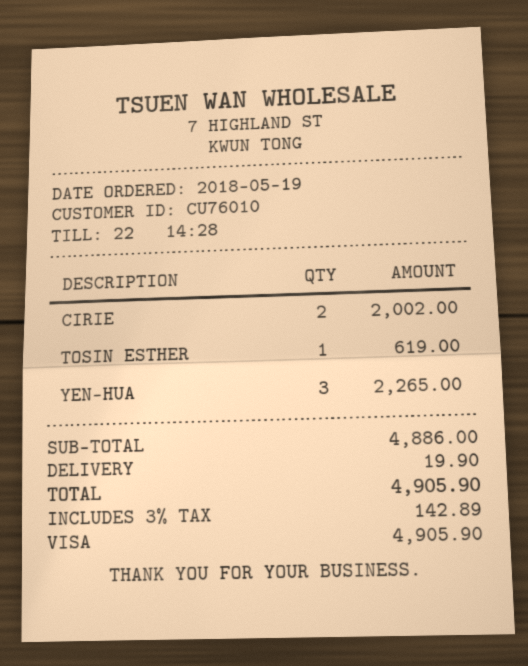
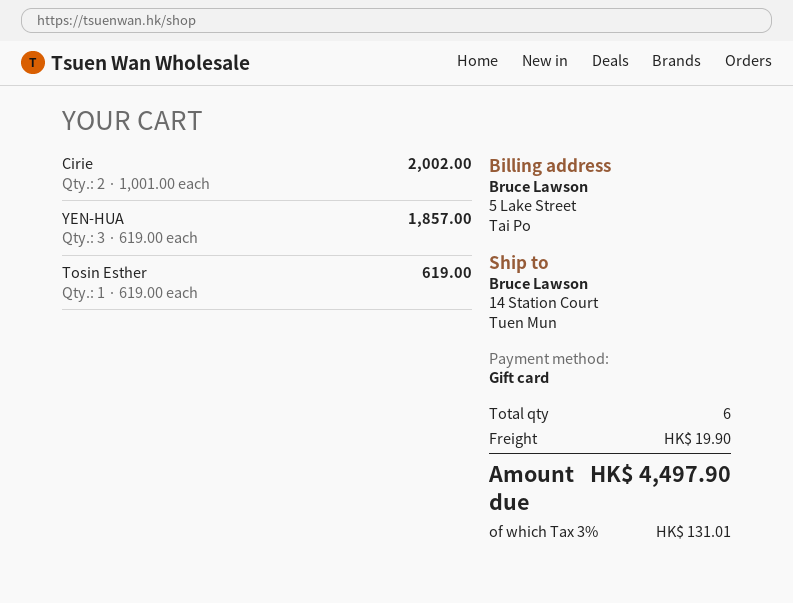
payment method: Visa -> gift card
YEN-HUA: 3 for 2265.00 -> 3 for 1857.00
tax: 3% = 142.89 -> 3% = 131.01
total: 4905.90 -> 4497.90

